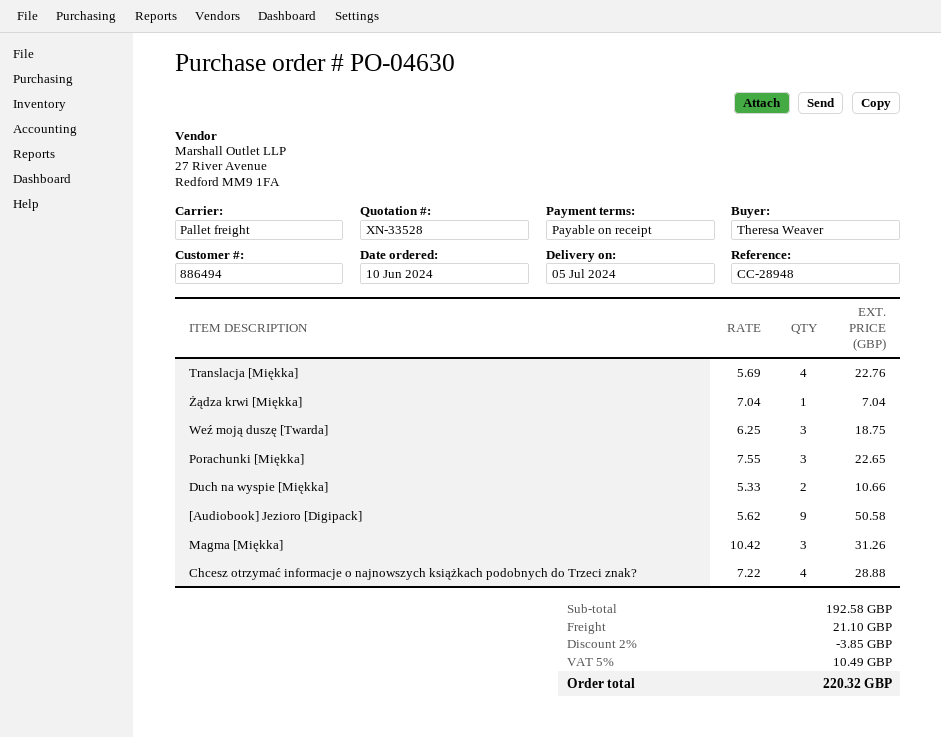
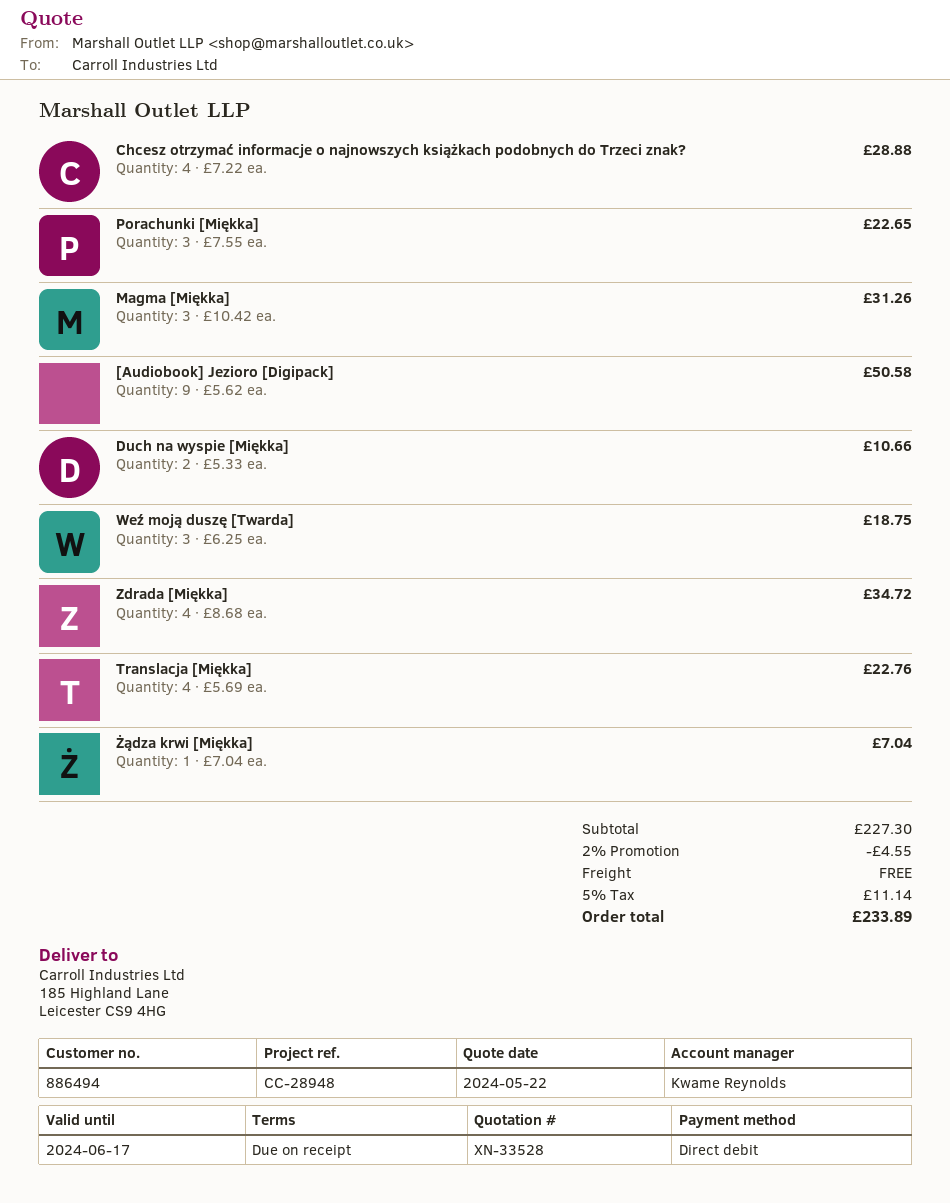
Zdrada [Miękka]: none -> 4 x 8.68 = 34.72
subtotal: 192.58 -> 227.30
discount: 2% = 3.85 -> 2% = 4.55
shipping: 21.10 -> 0.00
tax: 5% = 10.49 -> 5% = 11.14
total: 220.32 -> 233.89

